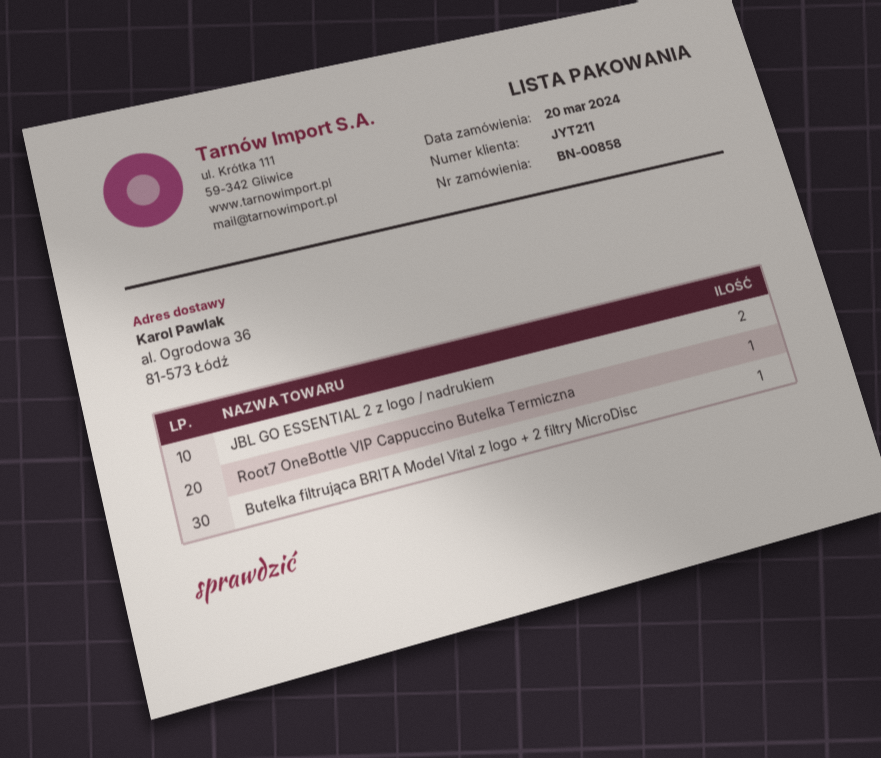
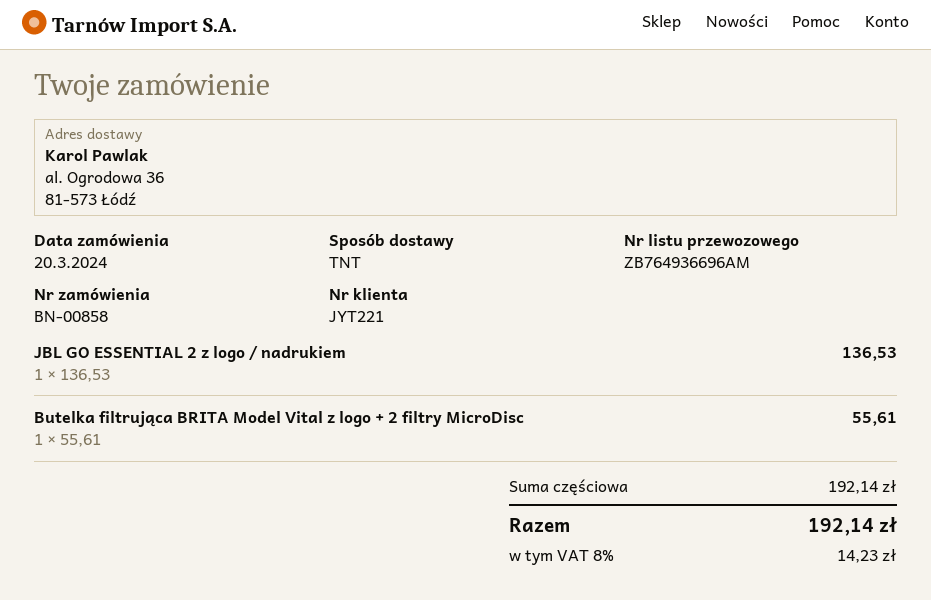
customer number: JYT211 -> JYT221
JBL GO ESSENTIAL 2 z logo / nadrukiem: 2 -> 1
Root7 OneBottle VIP Cappuccino Butelka Termiczna: 1 -> none

